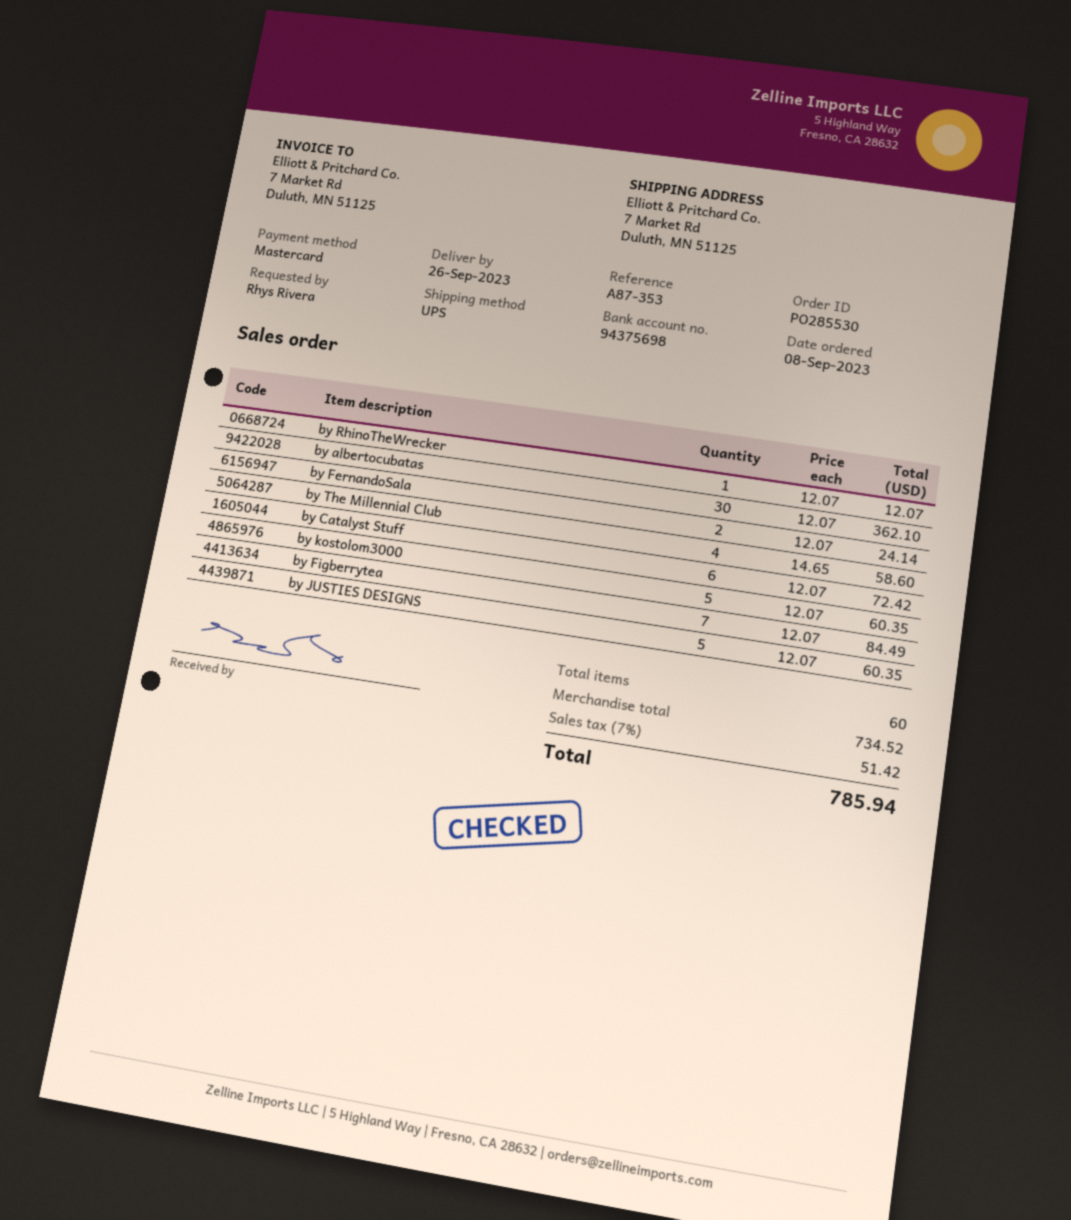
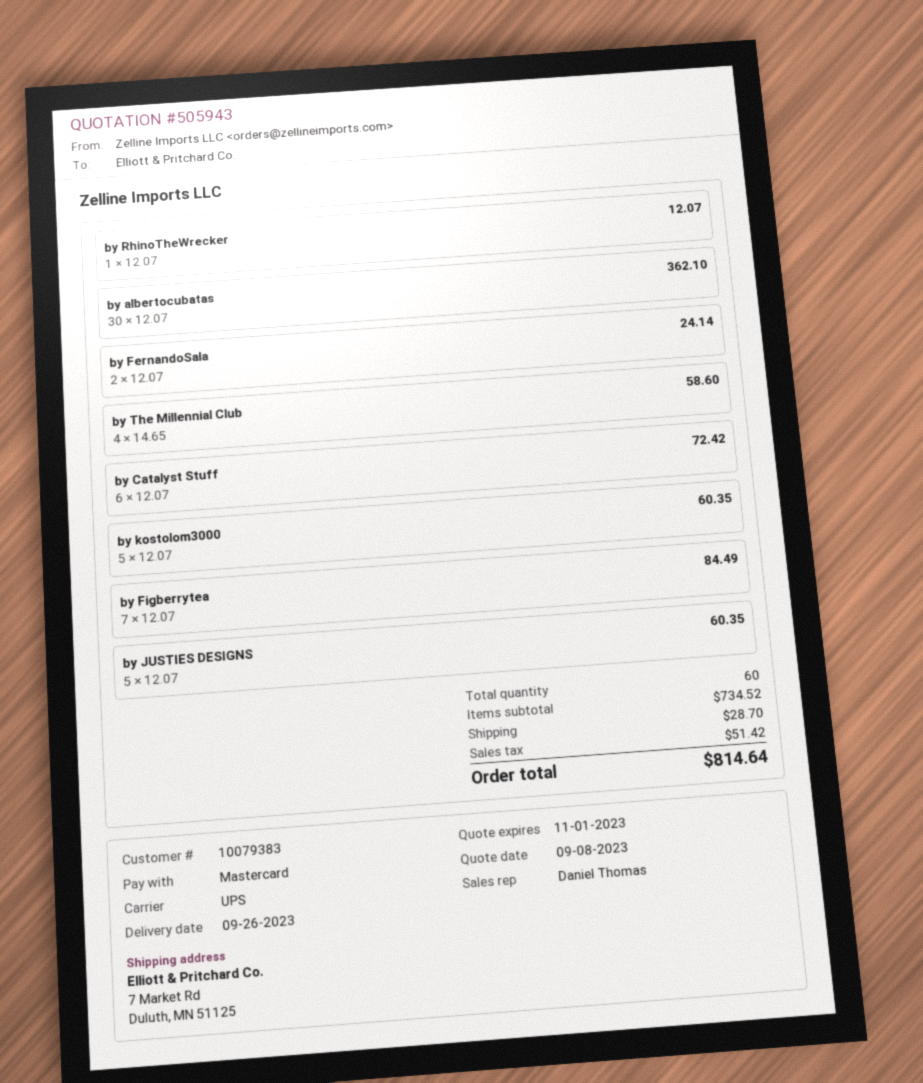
shipping: none -> 28.70
total: 785.94 -> 814.64

